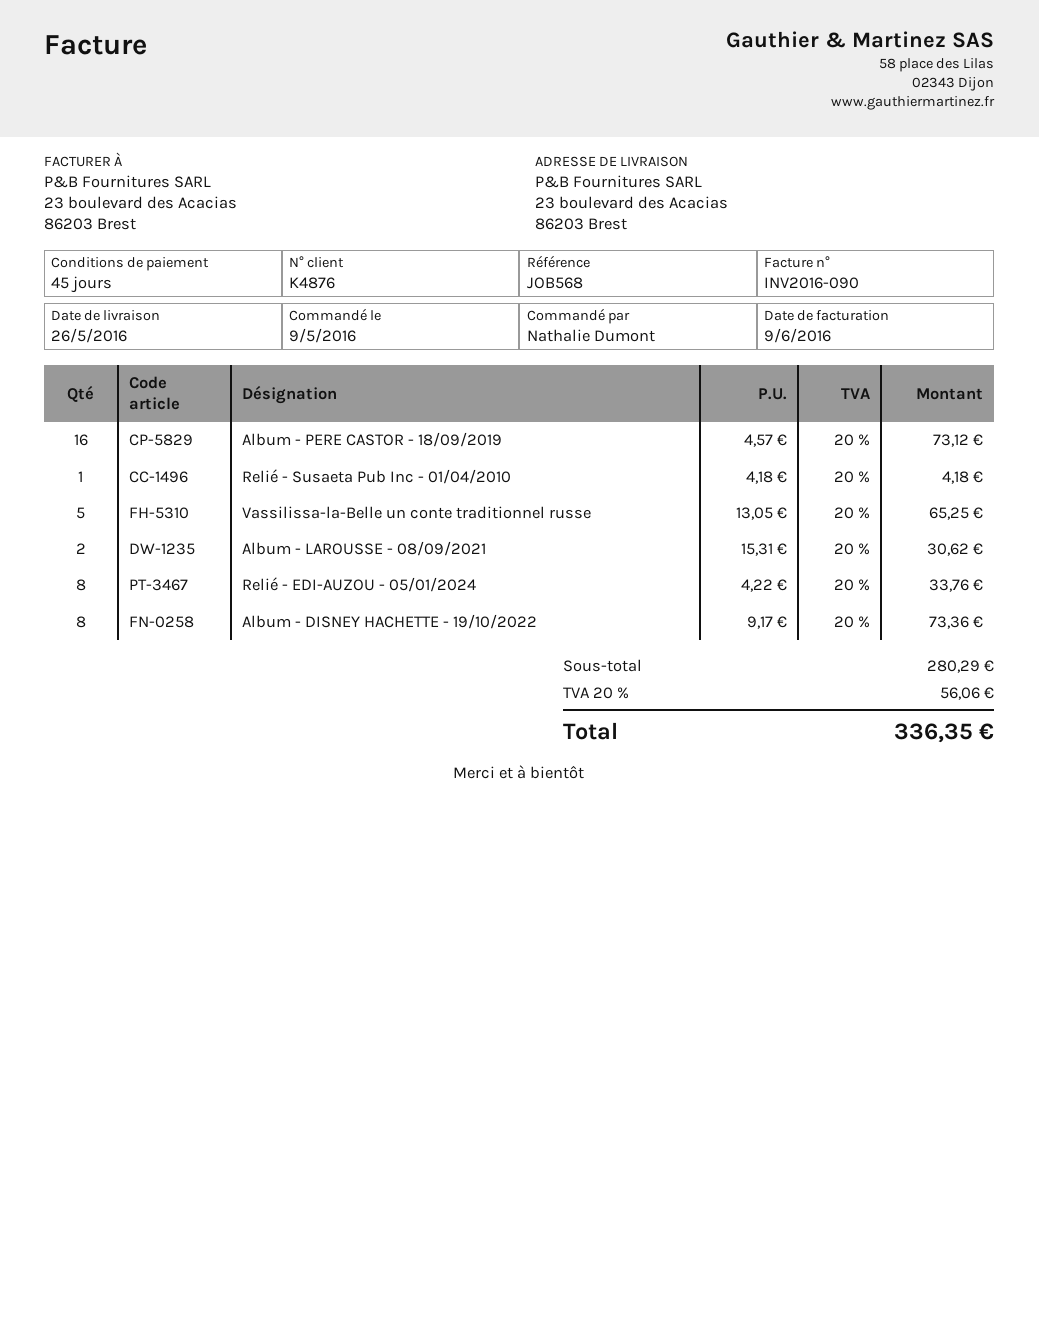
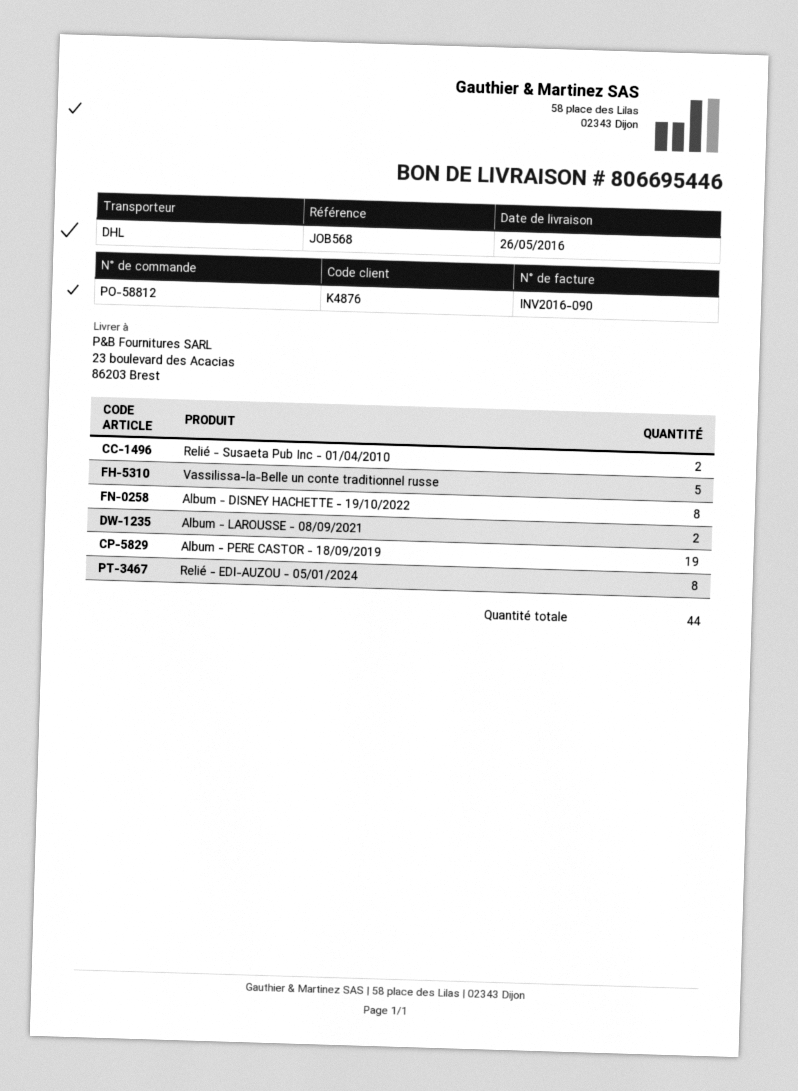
Album - PERE CASTOR - 18/09/2019: 16 -> 19
Relié - Susaeta Pub Inc - 01/04/2010: 1 -> 2

